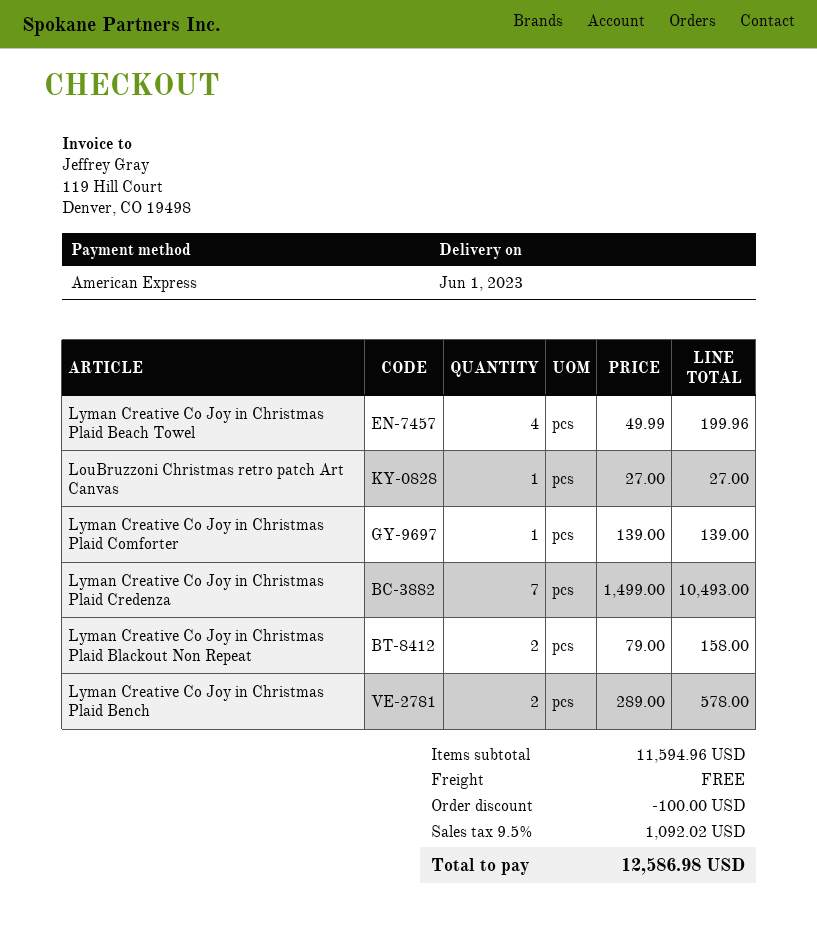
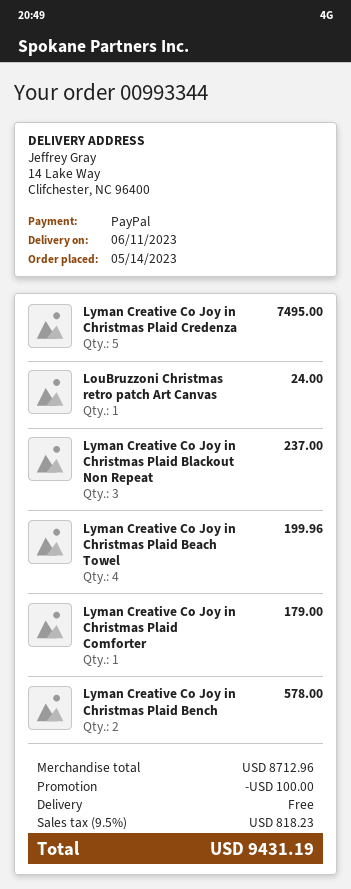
delivery date: 2023-06-01 -> 2023-06-11
payment method: American Express -> PayPal
LouBruzzoni Christmas retro patch Art Canvas: 1 for 27.00 -> 1 for 24.00
Lyman Creative Co Joy in Christmas Plaid Comforter: 1 for 139.00 -> 1 for 179.00
Lyman Creative Co Joy in Christmas Plaid Credenza: 7 for 10493.00 -> 5 for 7495.00
Lyman Creative Co Joy in Christmas Plaid Blackout Non Repeat: 2 for 158.00 -> 3 for 237.00
subtotal: 11594.96 -> 8712.96
tax: 9.5% = 1092.02 -> 9.5% = 818.23
total: 12586.98 -> 9431.19

